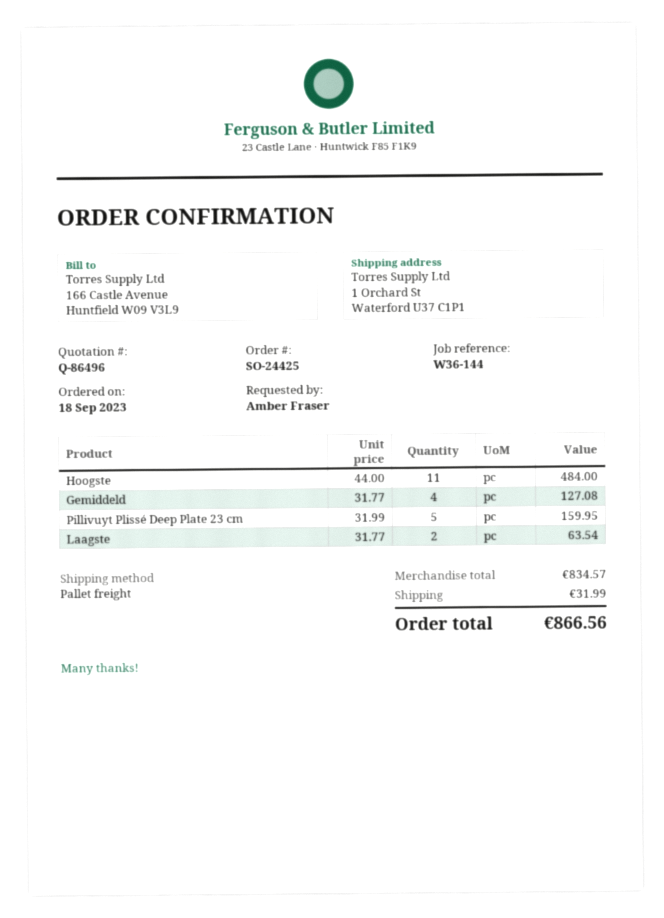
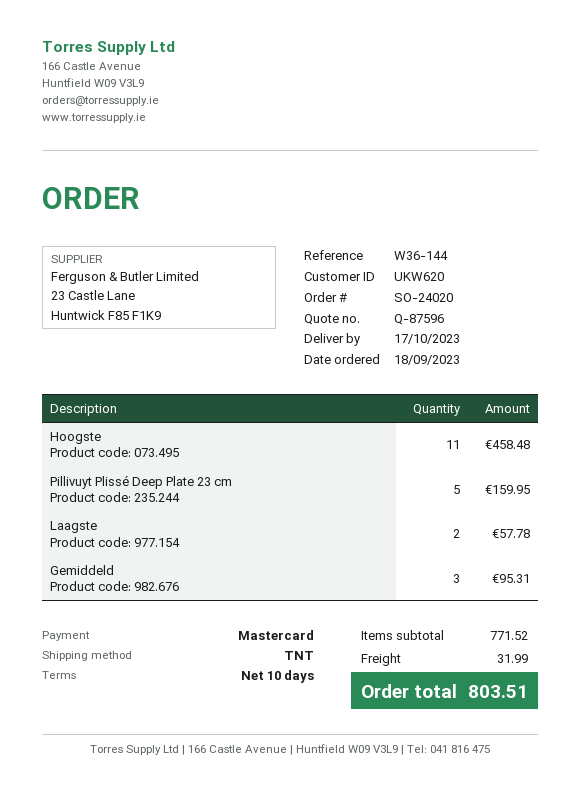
quote number: Q-86496 -> Q-87596
order number: SO-24425 -> SO-24020
shipping method: pallet freight -> TNT
Hoogste: 11 for 484.00 -> 11 for 458.48
Gemiddeld: 4 for 127.08 -> 3 for 95.31
Laagste: 2 for 63.54 -> 2 for 57.78
subtotal: 834.57 -> 771.52
total: 866.56 -> 803.51

